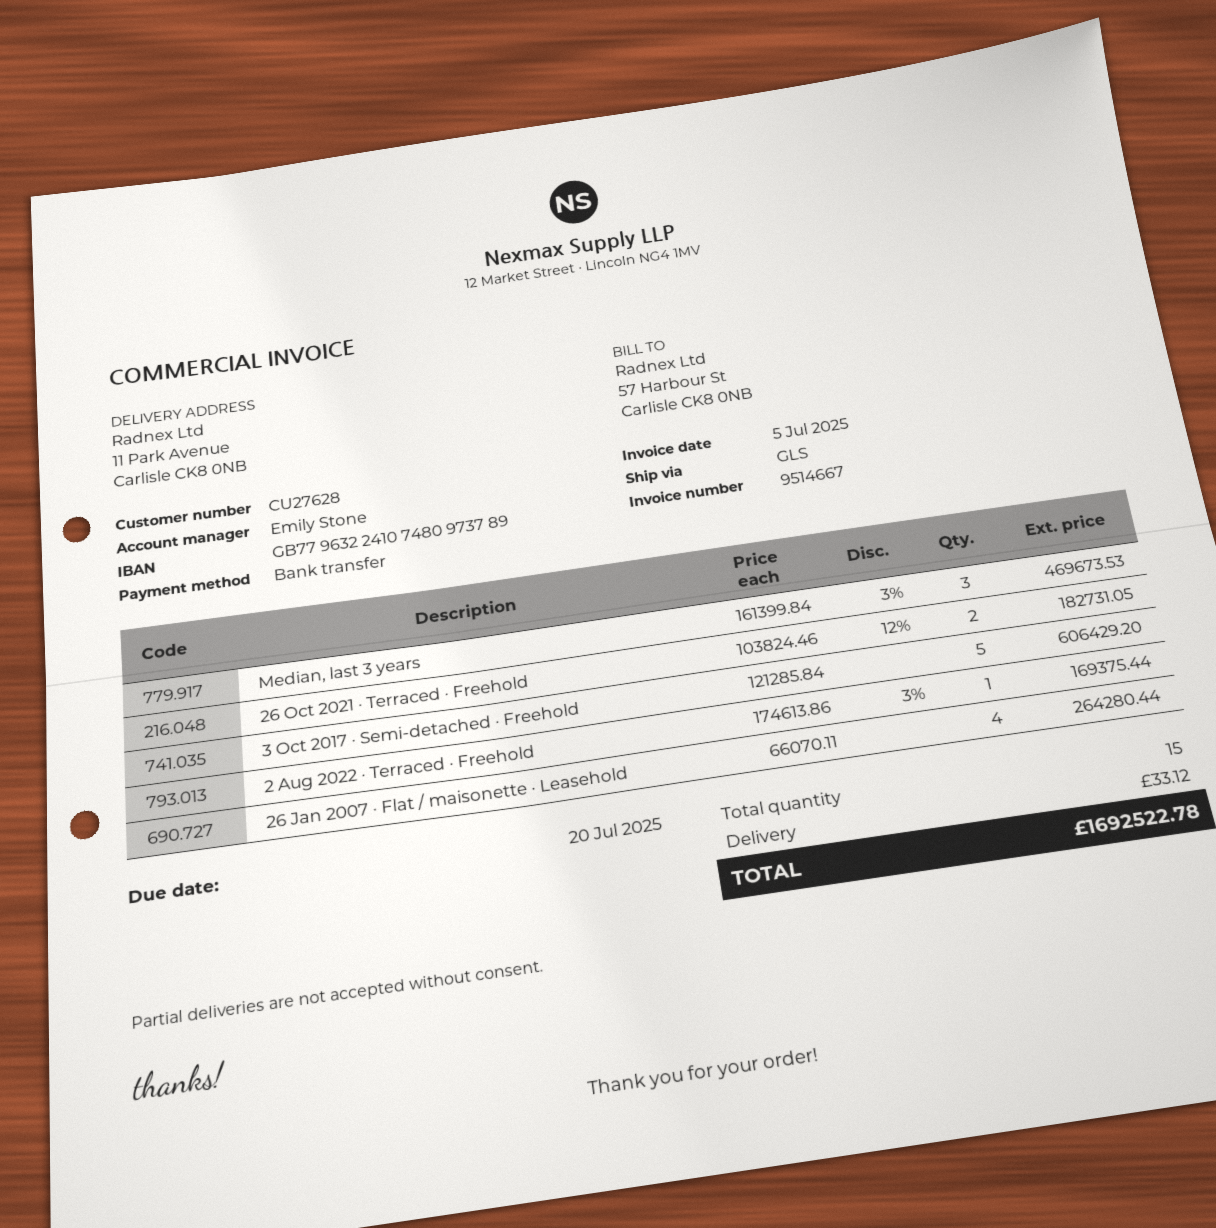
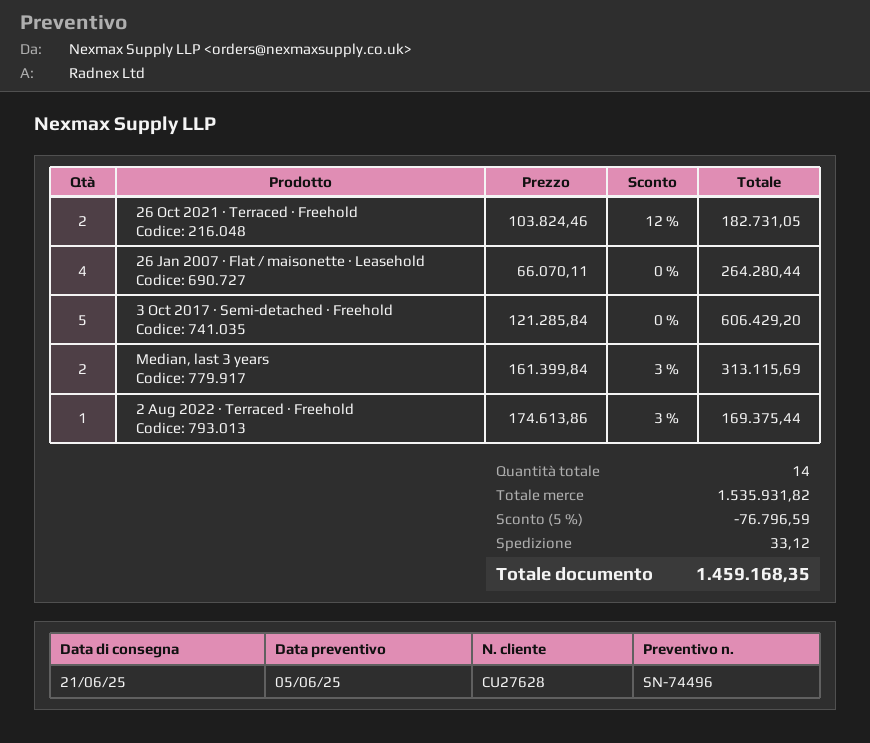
Median, last 3 years: 3 x 161399.84 - 3% = 469673.53 -> 2 x 161399.84 - 3% = 313115.69
total quantity: 15 -> 14
discount: none -> 5% = 76796.59
total: 1692522.78 -> 1459168.35

